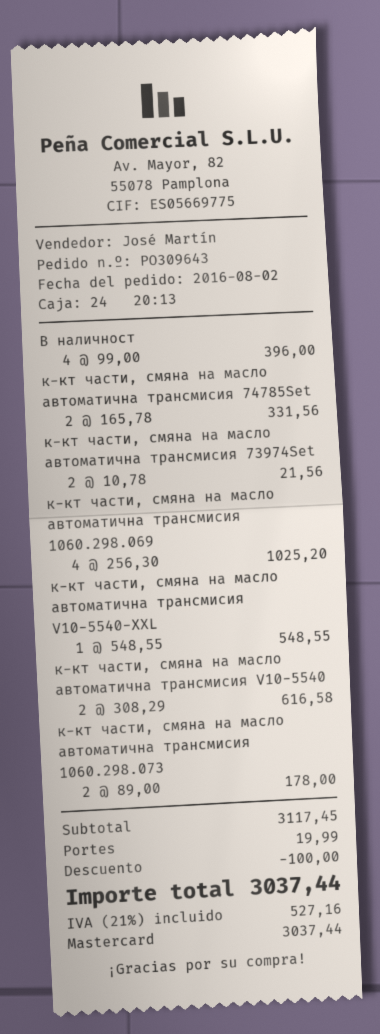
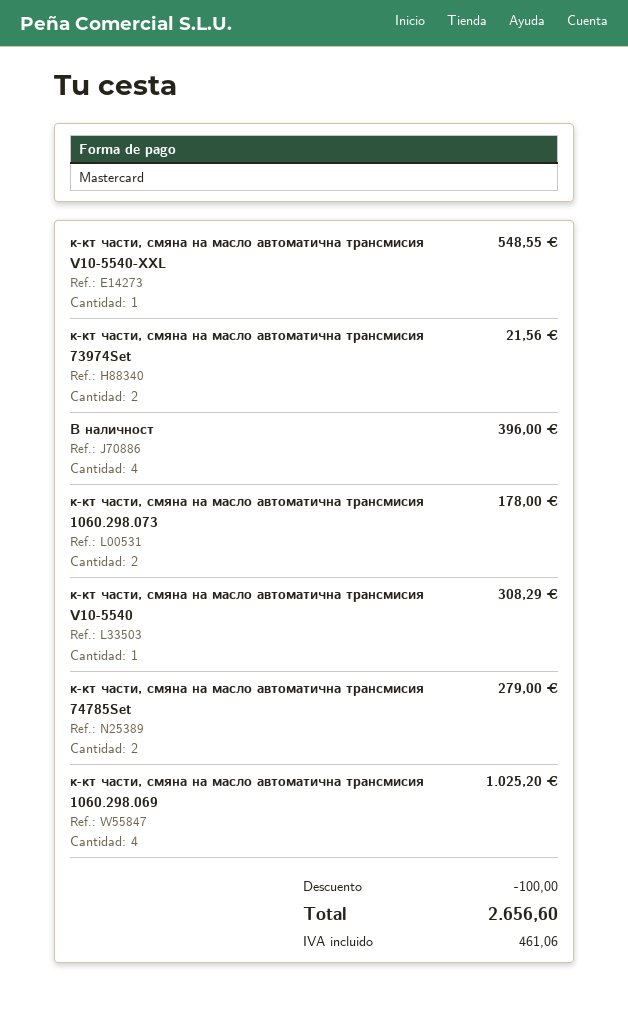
к-кт части, смяна на масло автоматична трансмисия 74785Set: 2 for 331.56 -> 2 for 279.00
к-кт части, смяна на масло автоматична трансмисия V10-5540: 2 for 616.58 -> 1 for 308.29
shipping: 19.99 -> none
tax: 527.16 -> 461.06
total: 3037.44 -> 2656.60

